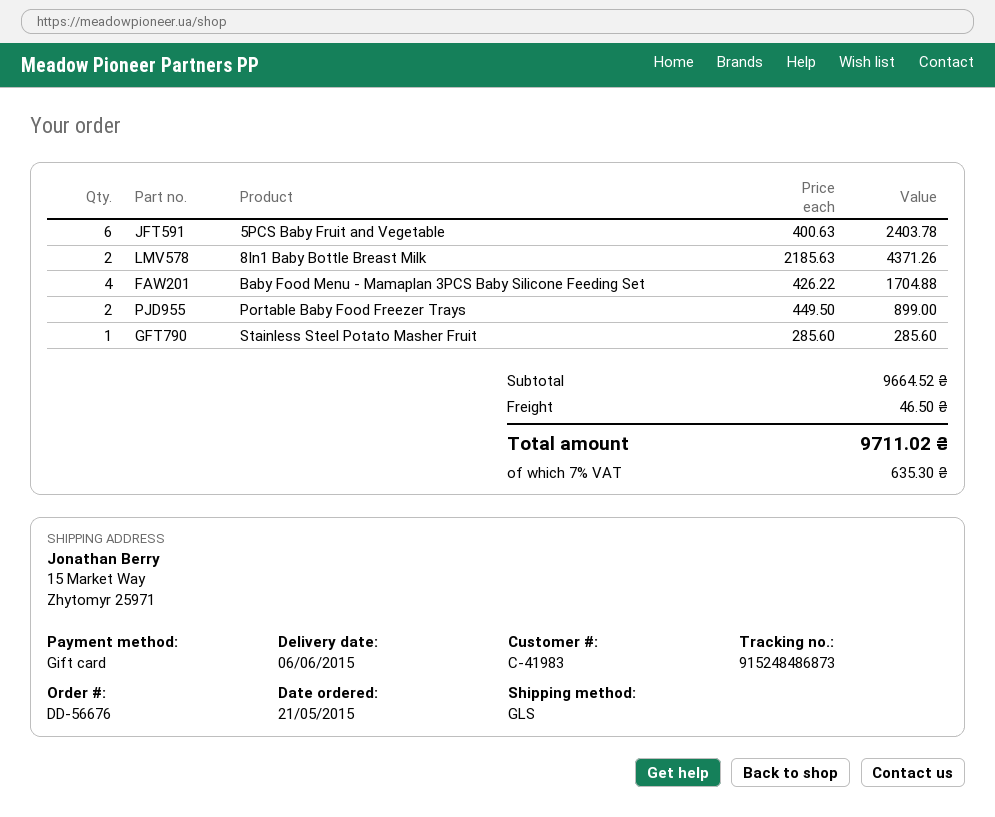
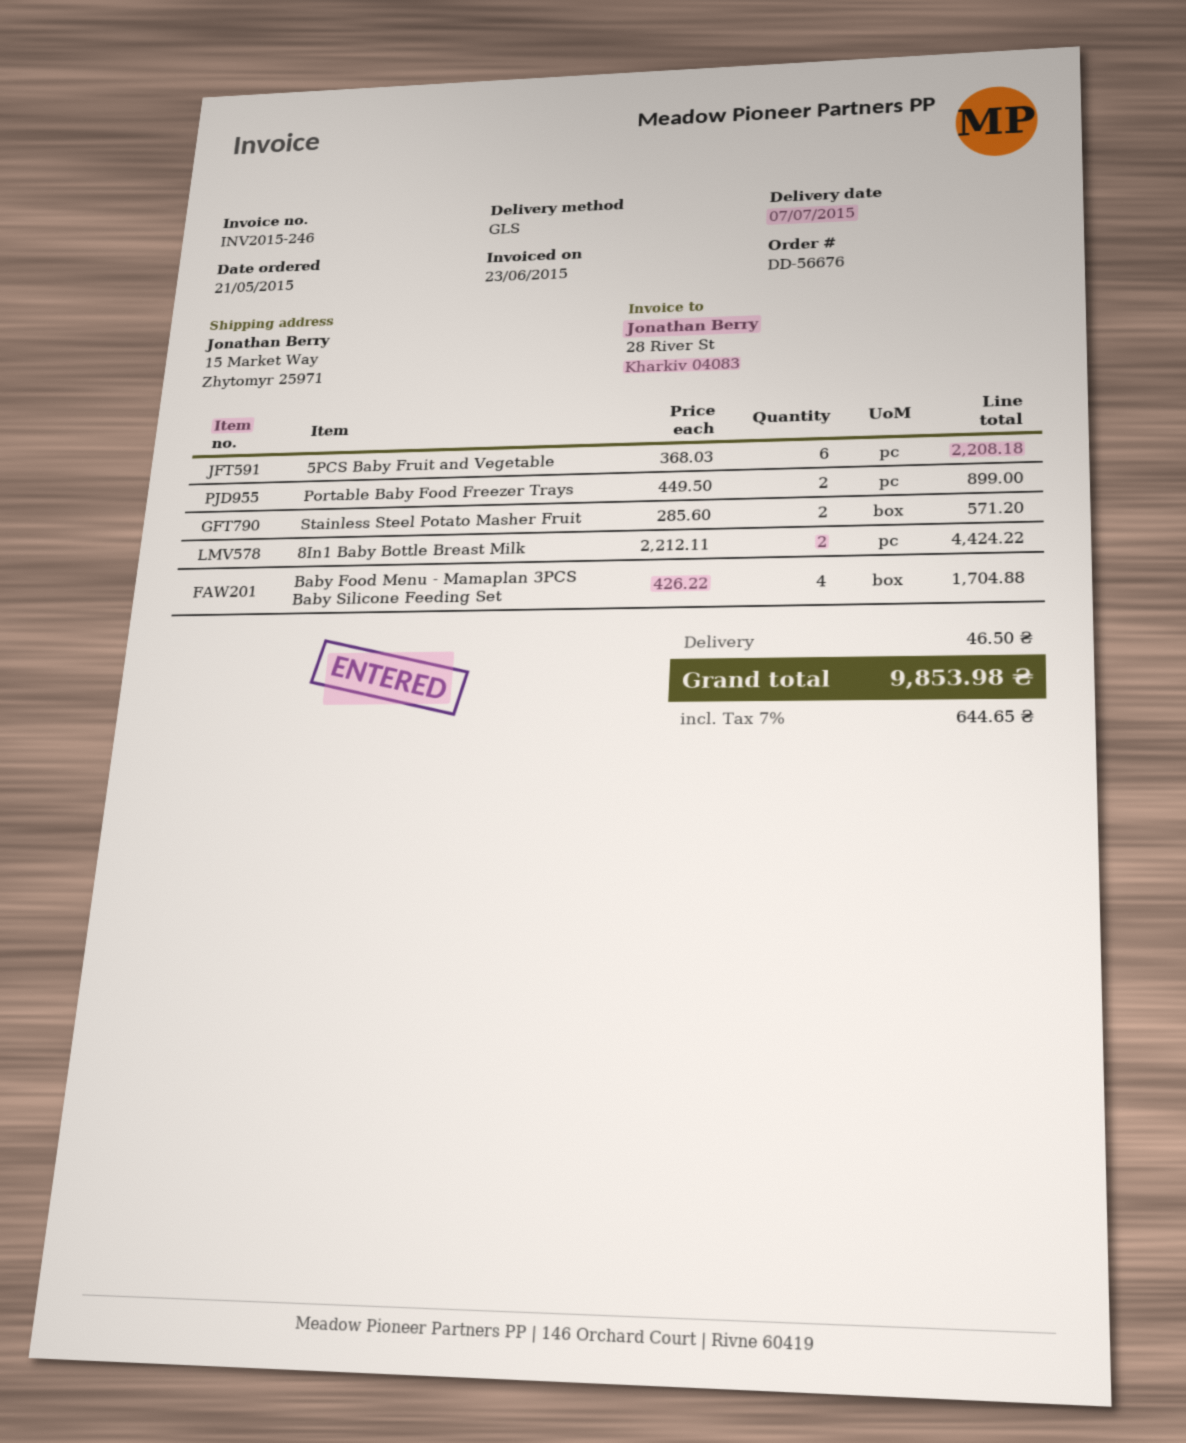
delivery date: 2015-06-06 -> 2015-07-07
5PCS Baby Fruit and Vegetable: 6 x 400.63 = 2403.78 -> 6 x 368.03 = 2208.18
8In1 Baby Bottle Breast Milk: 2 x 2185.63 = 4371.26 -> 2 x 2212.11 = 4424.22
Stainless Steel Potato Masher Fruit: 1 x 285.60 = 285.60 -> 2 x 285.60 = 571.20
tax: 7% = 635.30 -> 7% = 644.65
total: 9711.02 -> 9853.98

